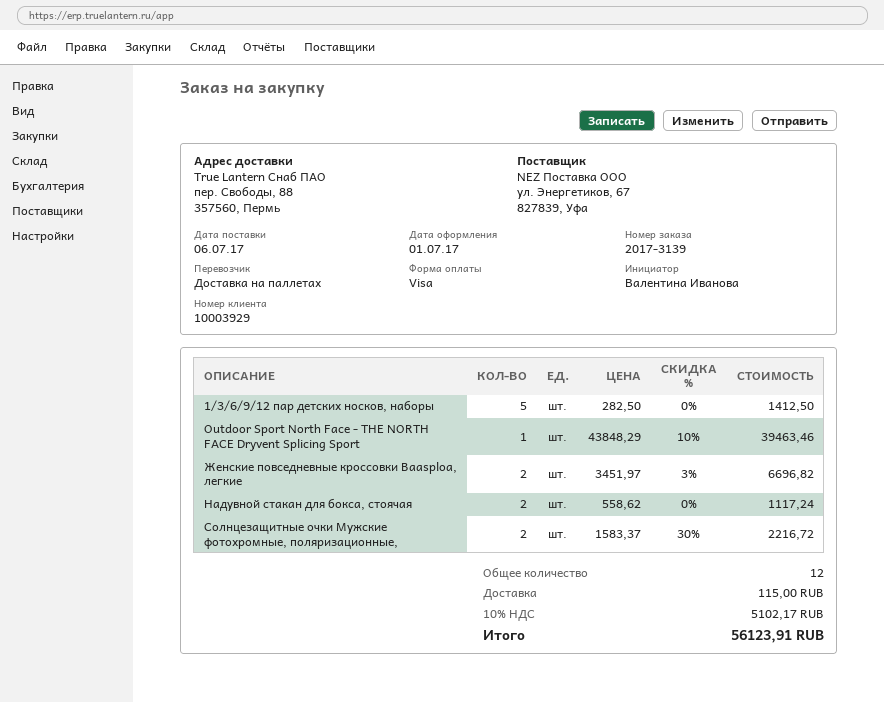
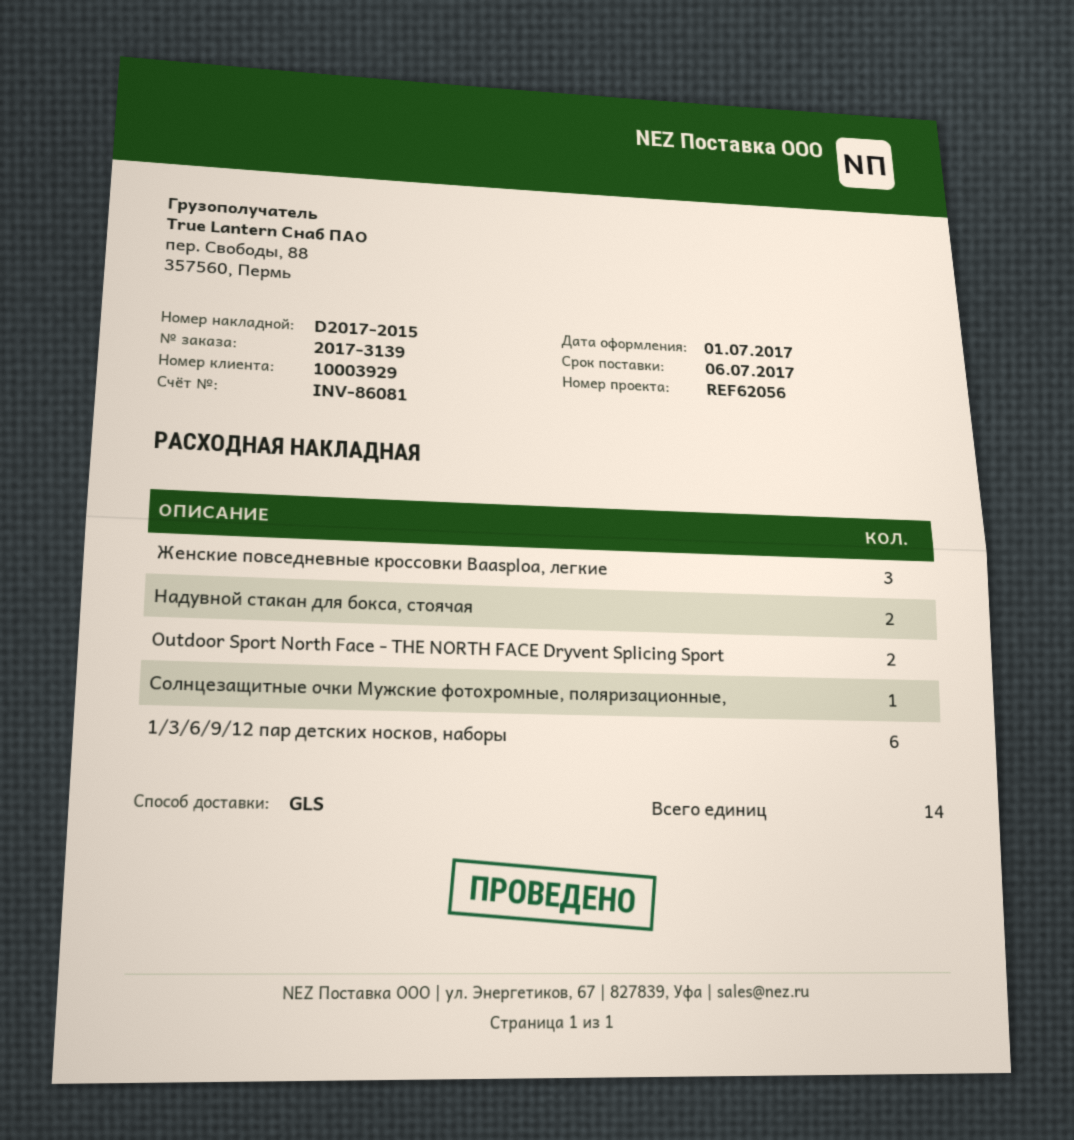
shipping method: pallet freight -> GLS
1/3/6/9/12 пар детских носков, наборы: 5 -> 6
Outdoor Sport North Face - THE NORTH FACE Dryvent Splicing Sport: 1 -> 2
Женские повседневные кроссовки Baasploa, легкие: 2 -> 3
Солнцезащитные очки Мужские фотохромные, поляризационные,: 2 -> 1
total quantity: 12 -> 14

